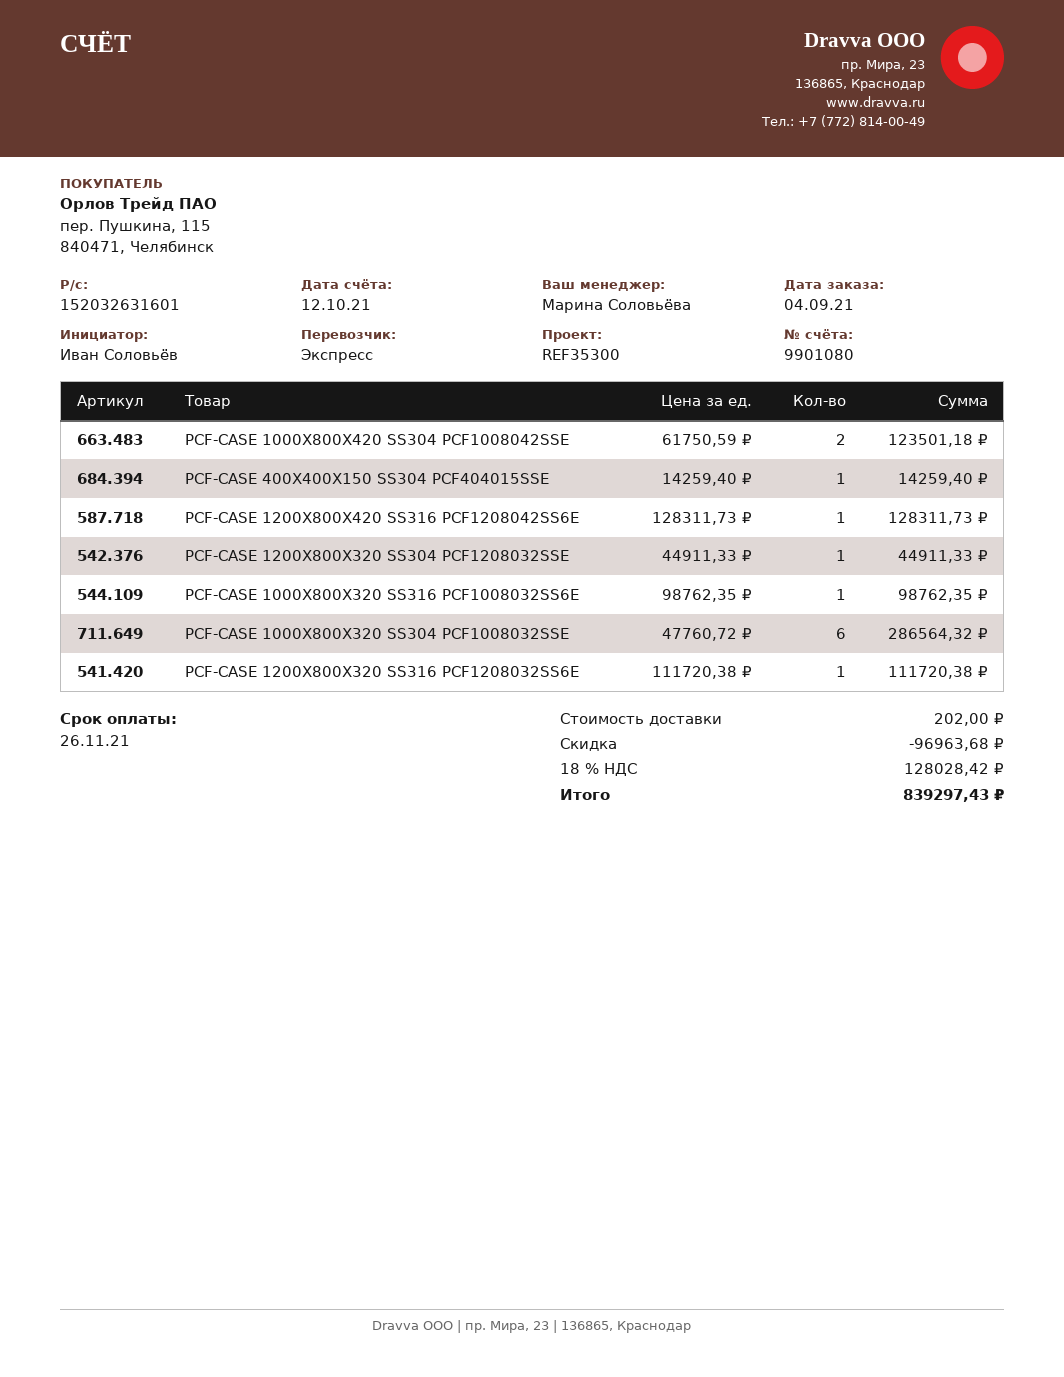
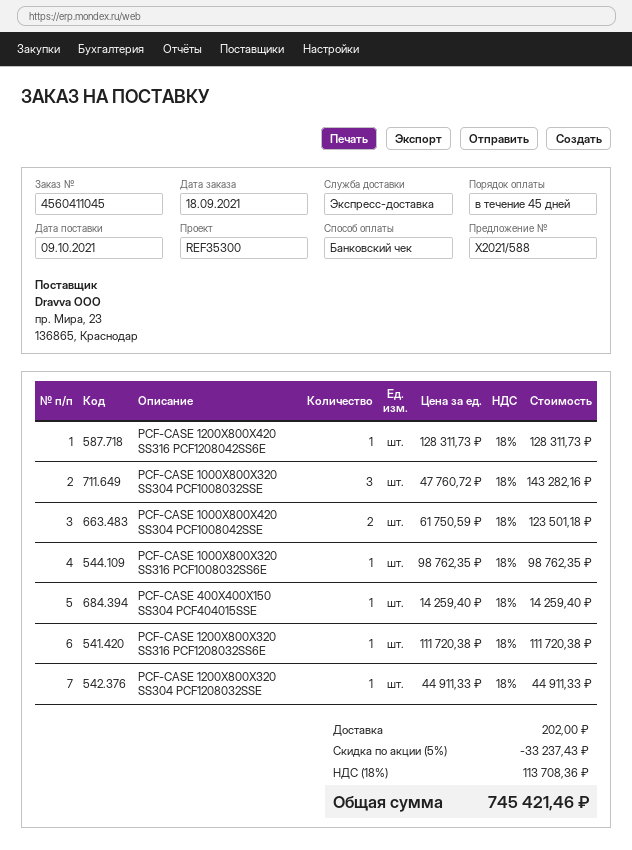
order date: 2021-09-04 -> 2021-09-18
PCF-CASE 1000X800X320 SS304 PCF1008032SSE: 6 x 47760.72 = 286564.32 -> 3 x 47760.72 = 143282.16
discount: 96963.68 -> 33237.43
tax: 18% = 128028.42 -> 18% = 113708.36
total: 839297.43 -> 745421.46

